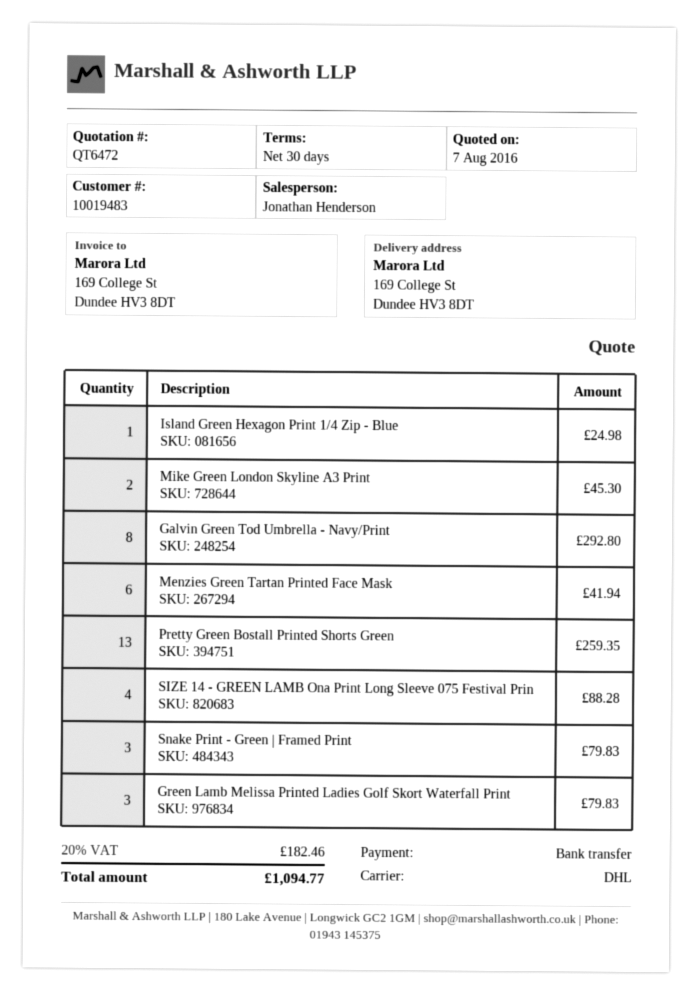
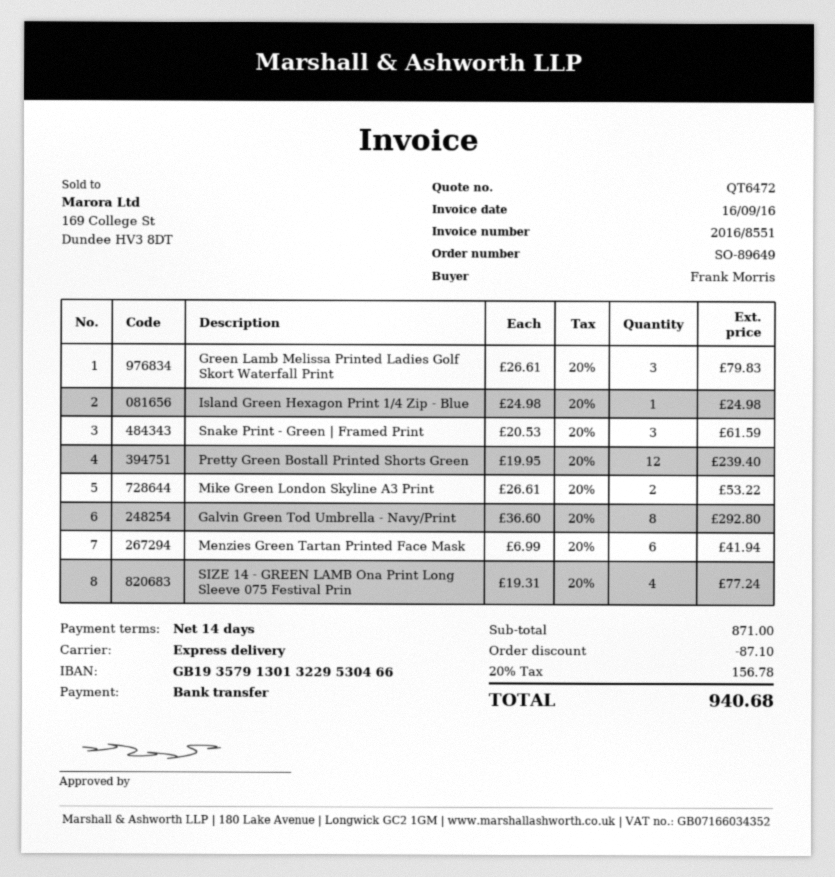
payment terms: 30 days -> 14 days
shipping method: DHL -> express
Mike Green London Skyline A3 Print: 2 for 45.30 -> 2 for 53.22
Pretty Green Bostall Printed Shorts Green: 13 for 259.35 -> 12 for 239.40
SIZE 14 - GREEN LAMB Ona Print Long Sleeve 075 Festival Prin: 4 for 88.28 -> 4 for 77.24
Snake Print - Green | Framed Print: 3 for 79.83 -> 3 for 61.59
discount: none -> 87.10
tax: 20% = 182.46 -> 20% = 156.78
total: 1094.77 -> 940.68

